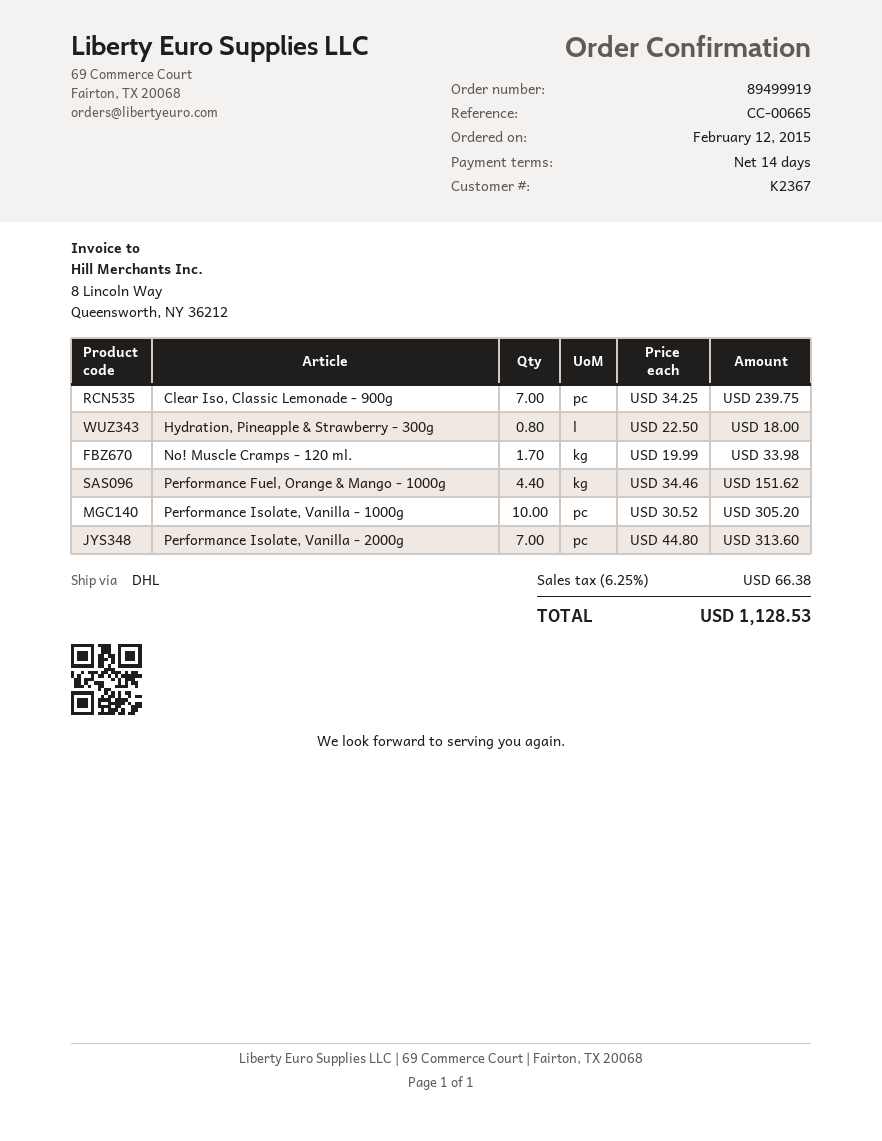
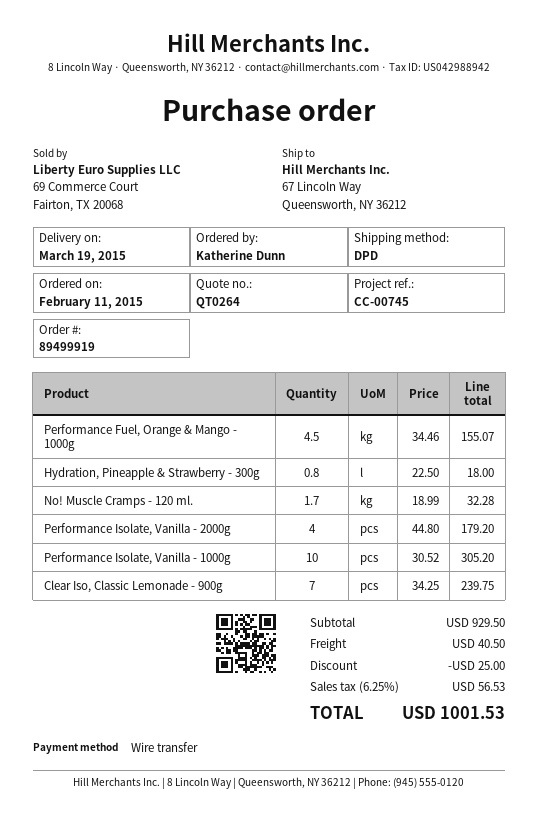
order date: 2015-02-12 -> 2015-02-11
reference: CC-00665 -> CC-00745
shipping method: DHL -> DPD
No! Muscle Cramps - 120 ml.: 1.7 x 19.99 = 33.98 -> 1.7 x 18.99 = 32.28
Performance Fuel, Orange & Mango - 1000g: 4.4 x 34.46 = 151.62 -> 4.5 x 34.46 = 155.07
Performance Isolate, Vanilla - 2000g: 7 x 44.80 = 313.60 -> 4 x 44.80 = 179.20
discount: none -> 25.00
shipping: none -> 40.50
tax: 6.25% = 66.38 -> 6.25% = 56.53
total: 1128.53 -> 1001.53

